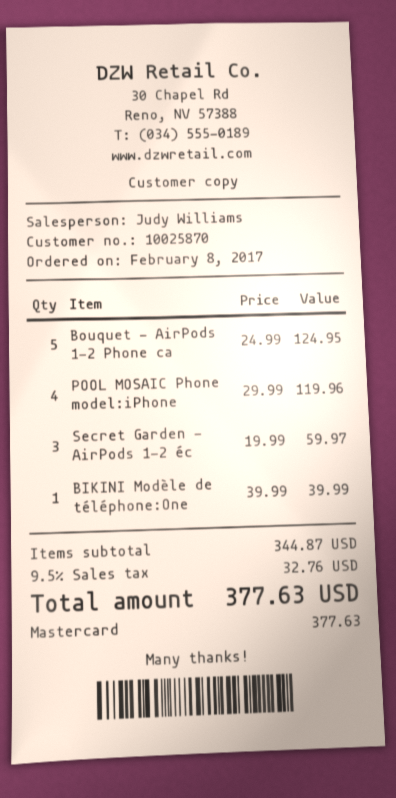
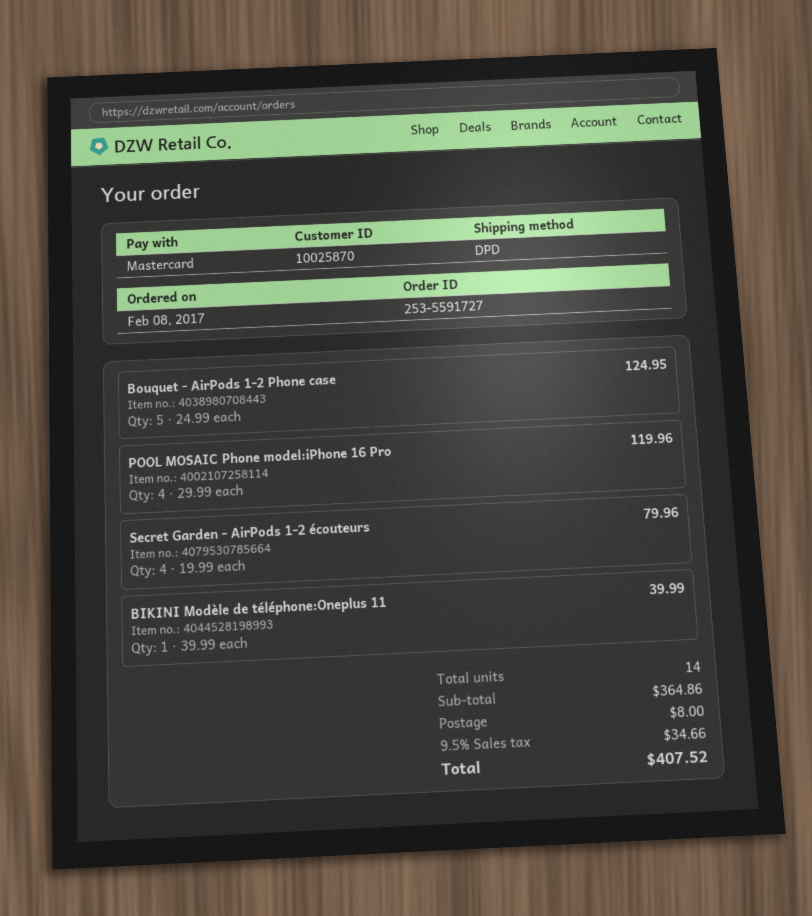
Secret Garden - AirPods 1-2 éc: 3 x 19.99 = 59.97 -> 4 x 19.99 = 79.96
subtotal: 344.87 -> 364.86
shipping: none -> 8.00
tax: 9.5% = 32.76 -> 9.5% = 34.66
total: 377.63 -> 407.52

